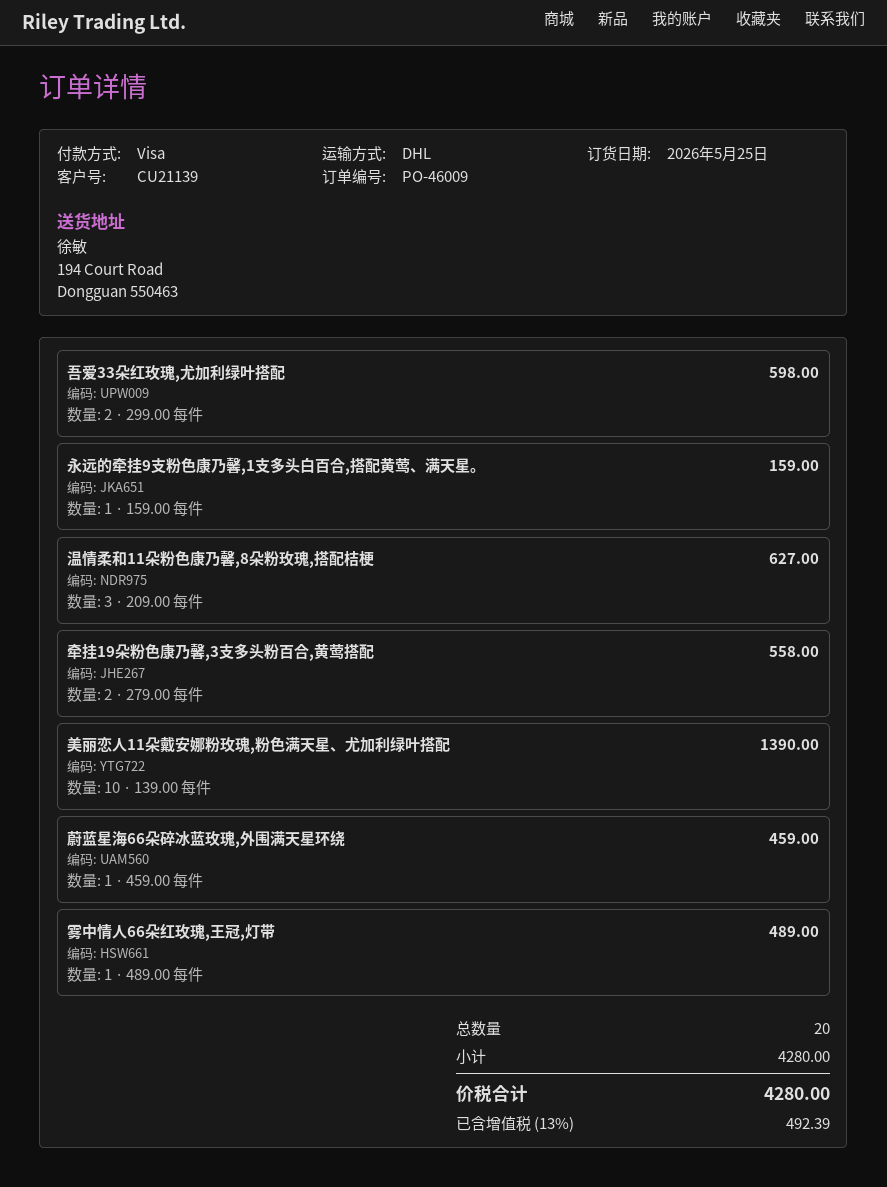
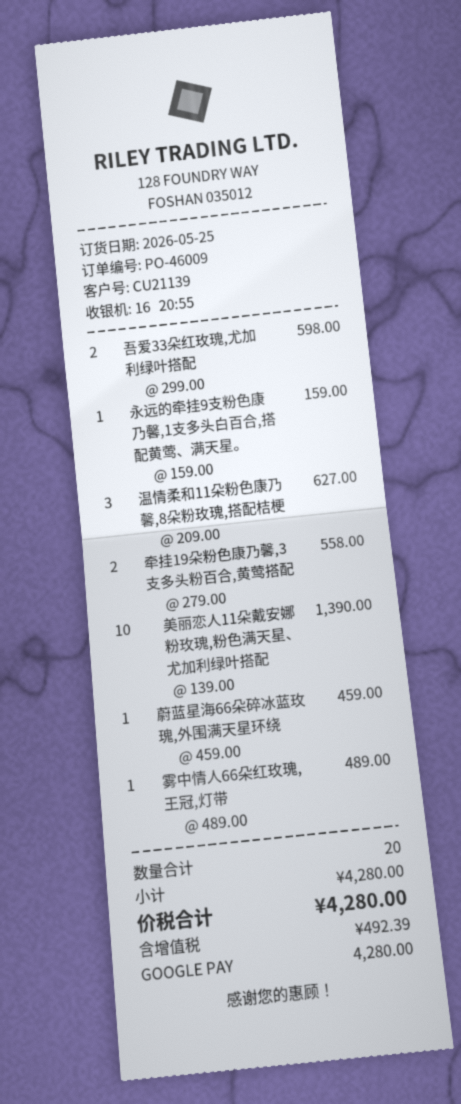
payment method: Visa -> Google Pay

